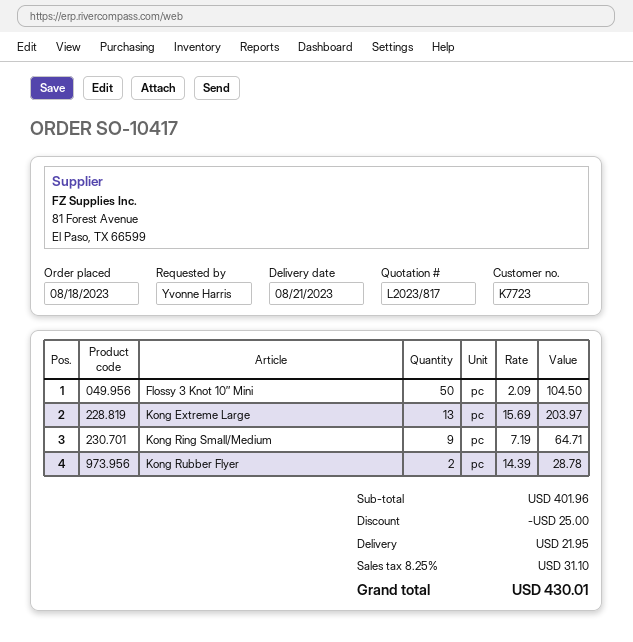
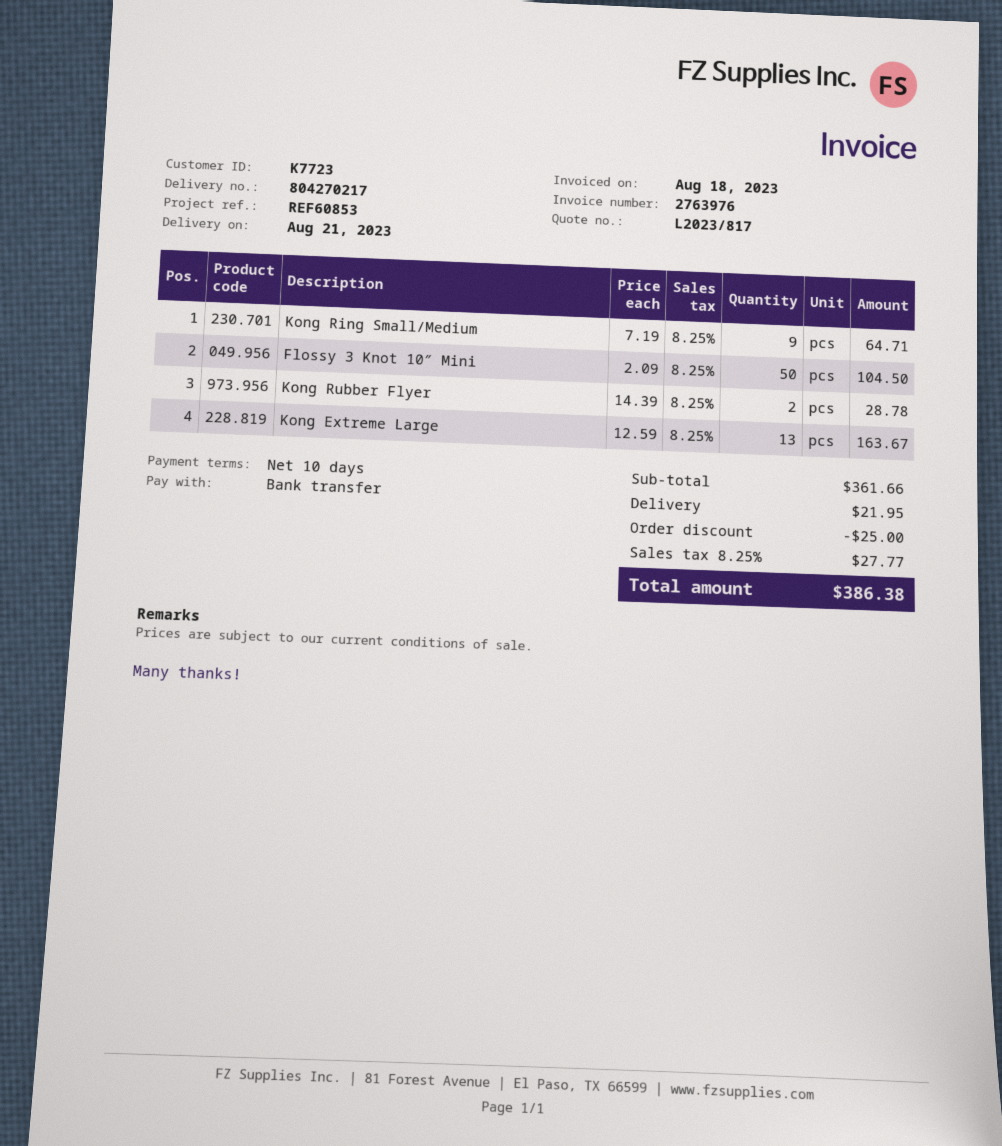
Kong Extreme Large: 13 x 15.69 = 203.97 -> 13 x 12.59 = 163.67
subtotal: 401.96 -> 361.66
tax: 8.25% = 31.10 -> 8.25% = 27.77
total: 430.01 -> 386.38

